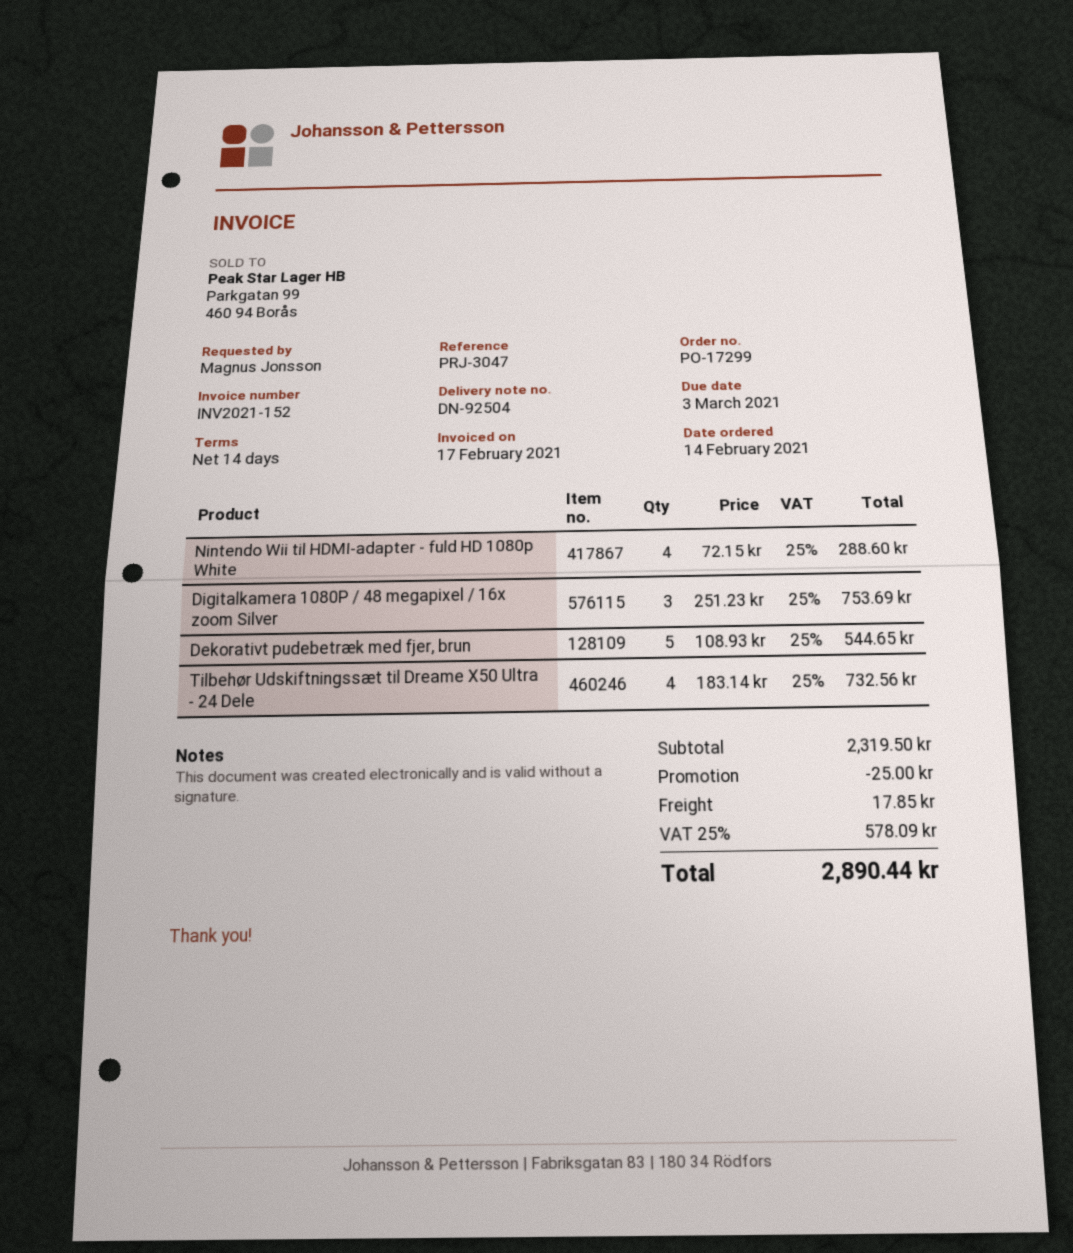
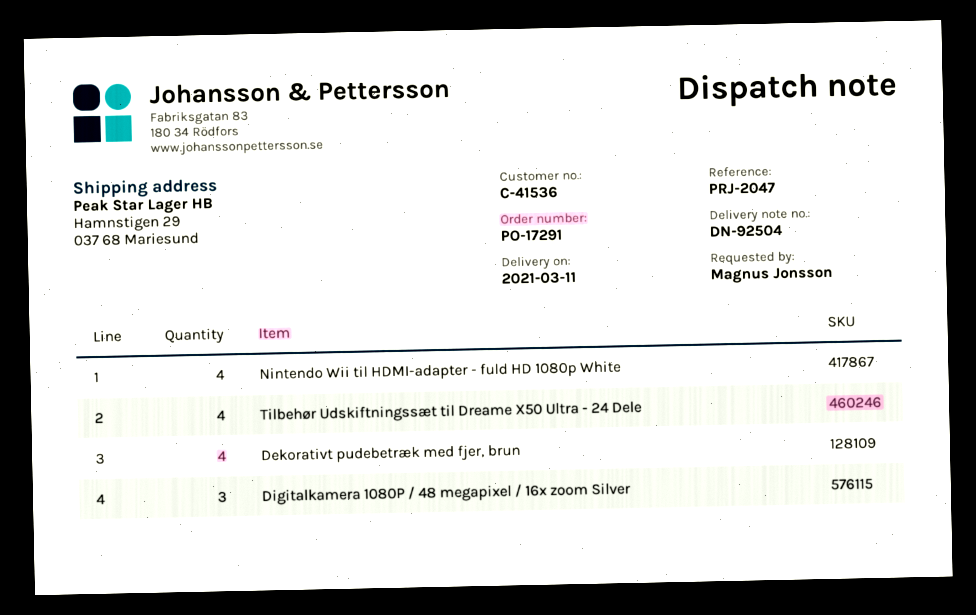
order number: PO-17299 -> PO-17291
reference: PRJ-3047 -> PRJ-2047
Dekorativt pudebetræk med fjer, brun: 5 -> 4

